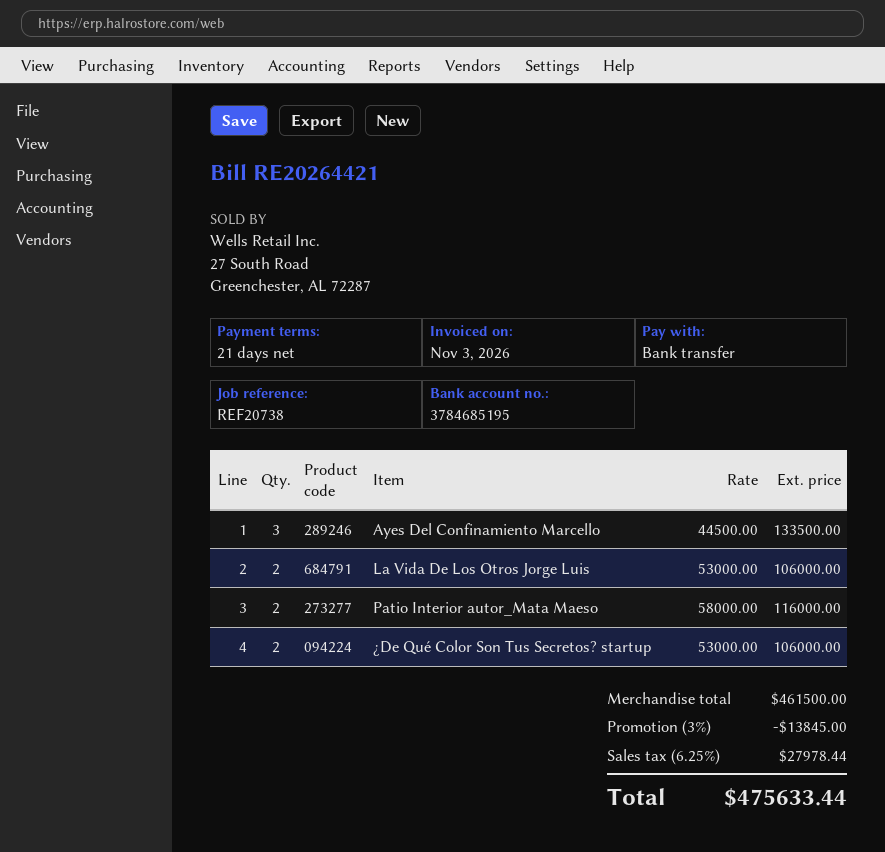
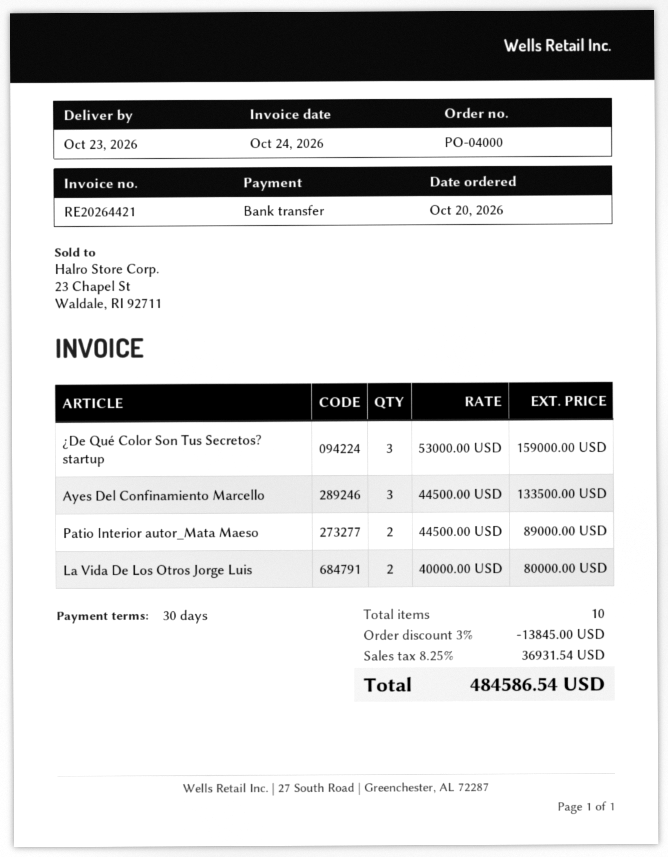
invoice date: 2026-11-03 -> 2026-10-24
payment terms: 21 days -> 30 days
La Vida De Los Otros Jorge Luis: 2 x 53000.00 = 106000.00 -> 2 x 40000.00 = 80000.00
Patio Interior autor_Mata Maeso: 2 x 58000.00 = 116000.00 -> 2 x 44500.00 = 89000.00
¿De Qué Color Son Tus Secretos? startup: 2 x 53000.00 = 106000.00 -> 3 x 53000.00 = 159000.00
tax: 6.25% = 27978.44 -> 8.25% = 36931.54
total: 475633.44 -> 484586.54

